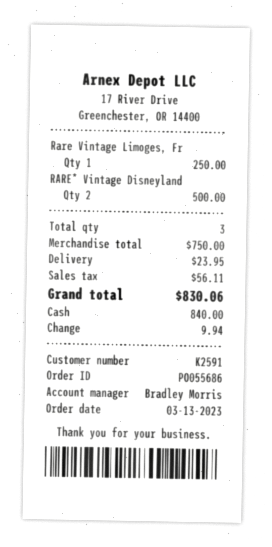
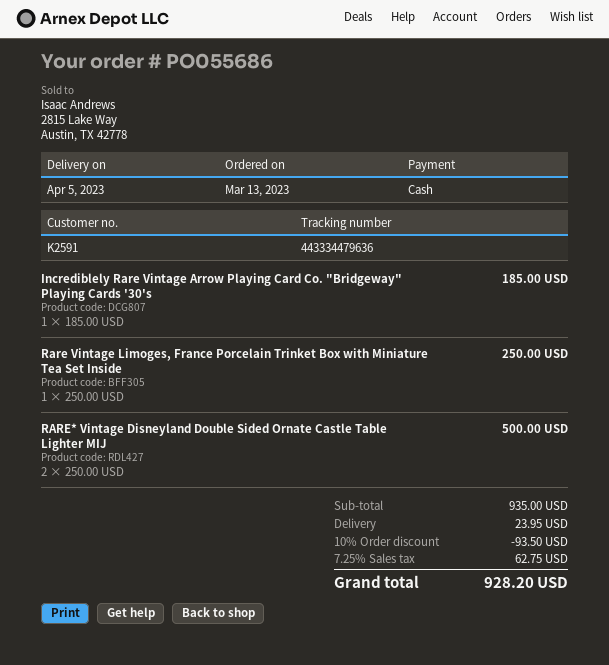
Incrediblely Rare Vintage Arrow Playing Card Co. "Bridgeway" Playing Cards '30's: none -> 1 for 185.00
subtotal: 750.00 -> 935.00
discount: none -> 10% = 93.50
tax: 56.11 -> 62.75
total: 830.06 -> 928.20

